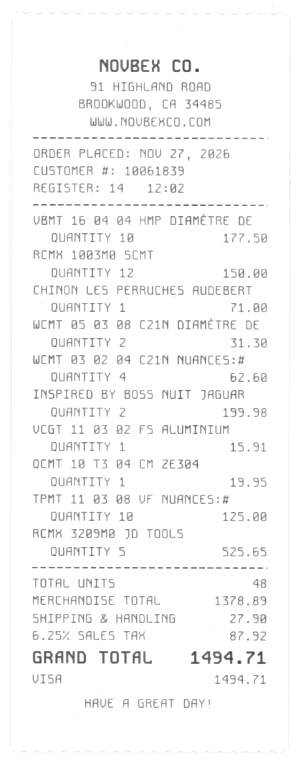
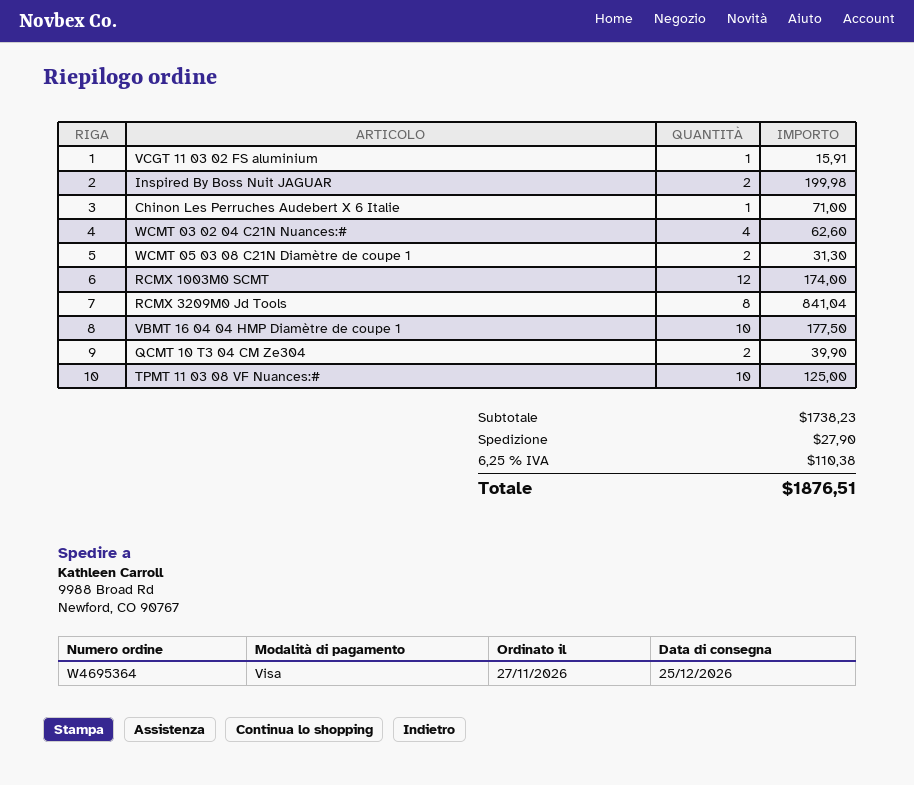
RCMX 1003M0 SCMT: 12 for 150.00 -> 12 for 174.00
QCMT 10 T3 04 CM ZE304: 1 for 19.95 -> 2 for 39.90
RCMX 3209M0 JD TOOLS: 5 for 525.65 -> 8 for 841.04
subtotal: 1378.89 -> 1738.23
tax: 6.25% = 87.92 -> 6.25% = 110.38
total: 1494.71 -> 1876.51

